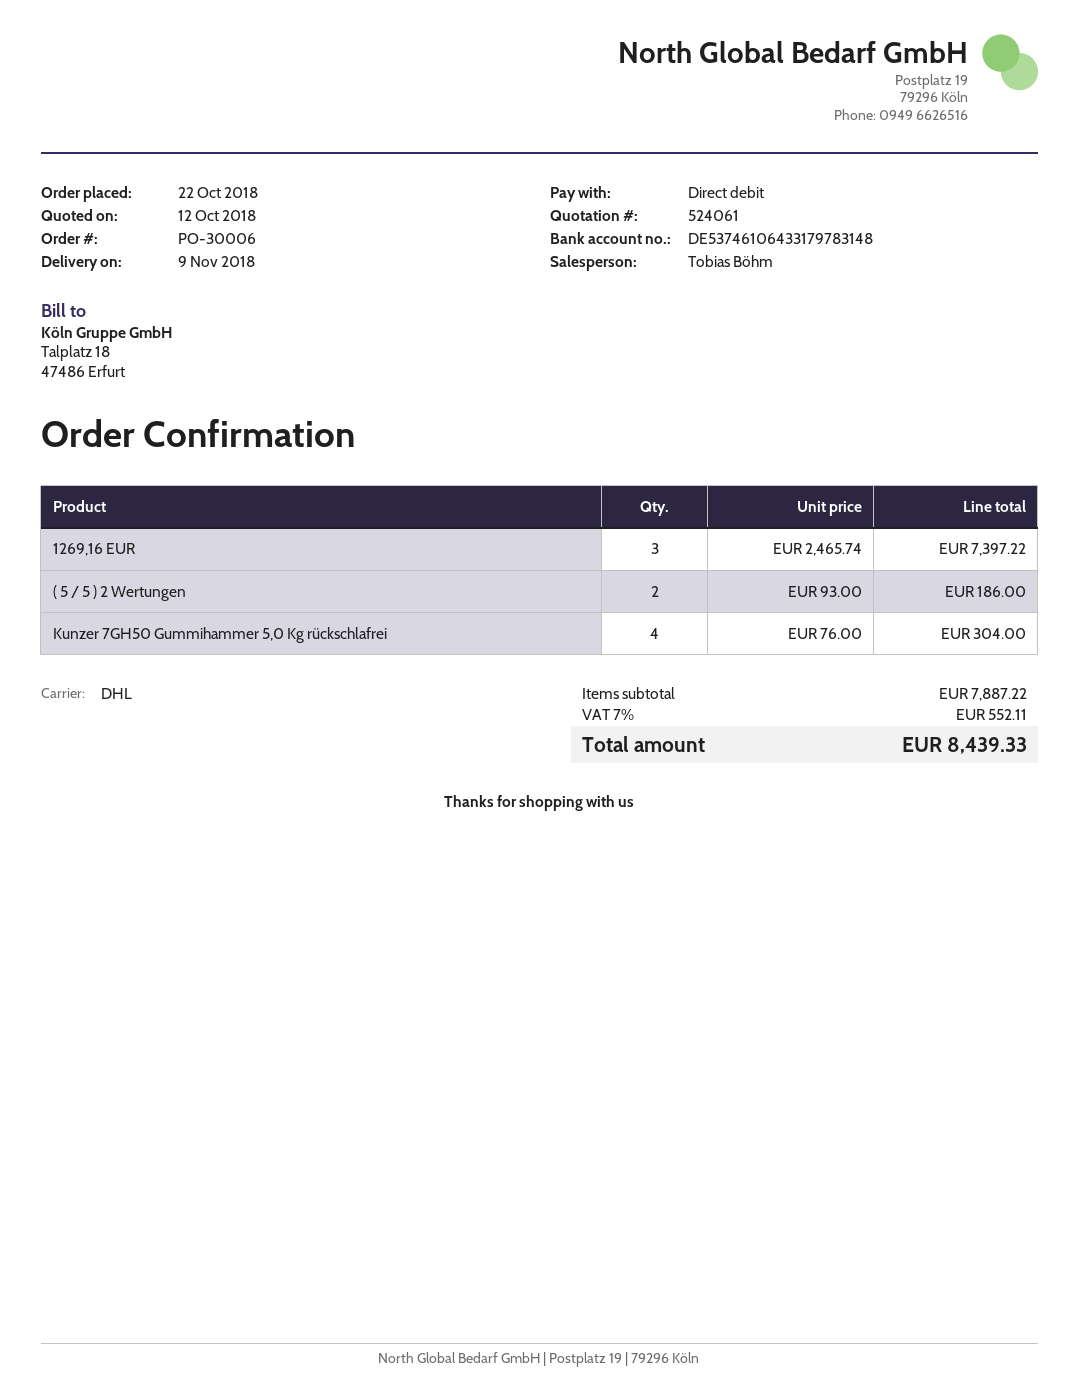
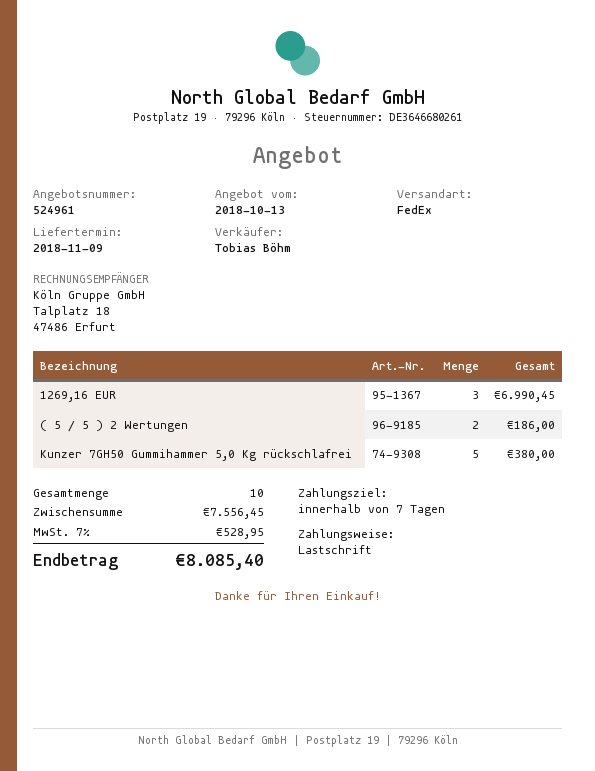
quote number: 524061 -> 524961
quote date: 2018-10-12 -> 2018-10-13
shipping method: DHL -> FedEx
1269,16 EUR: 3 for 7397.22 -> 3 for 6990.45
Kunzer 7GH50 Gummihammer 5,0 Kg rückschlafrei: 4 for 304.00 -> 5 for 380.00
subtotal: 7887.22 -> 7556.45
tax: 7% = 552.11 -> 7% = 528.95
total: 8439.33 -> 8085.40

